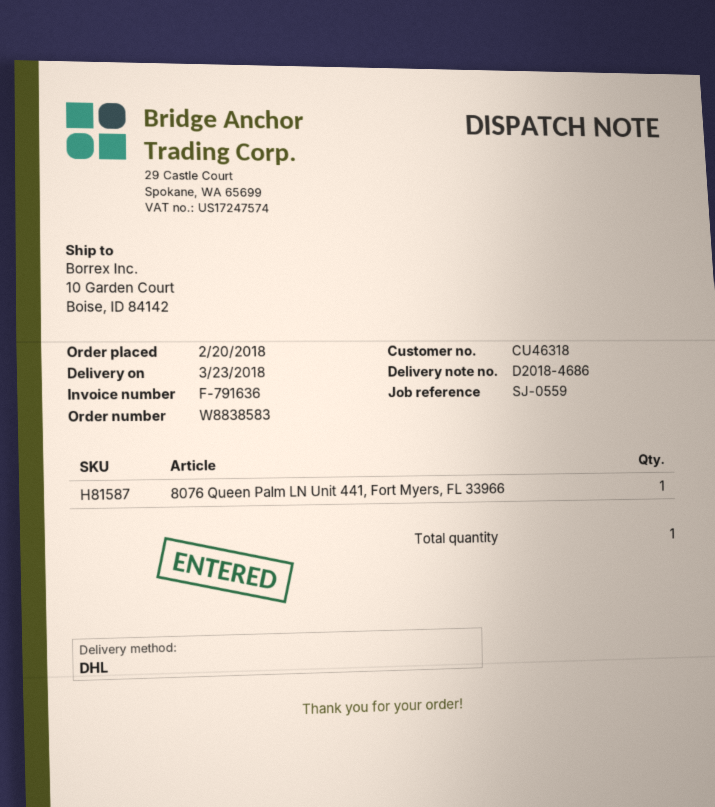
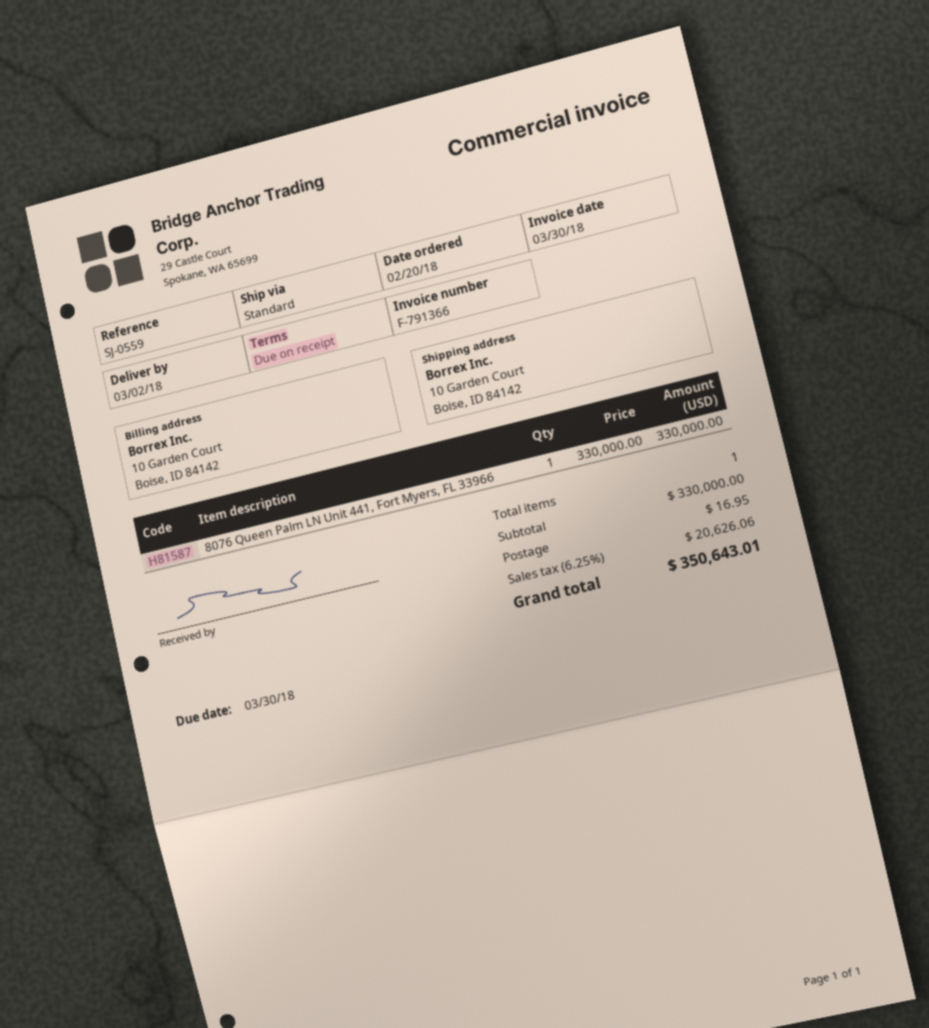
delivery date: 2018-03-23 -> 2018-03-02
invoice number: F-791636 -> F-791366
shipping method: DHL -> standard

